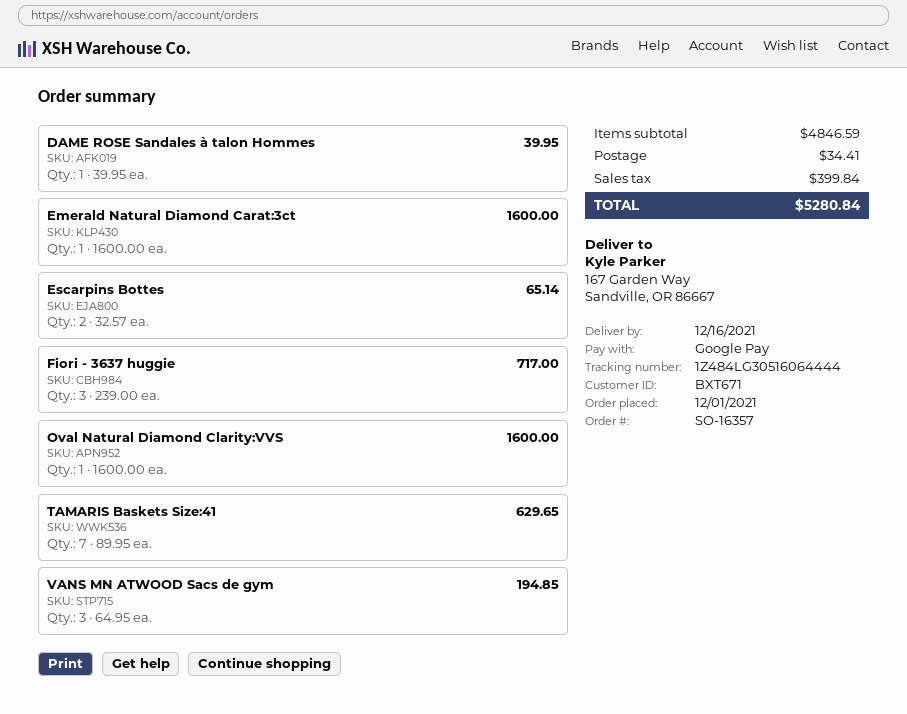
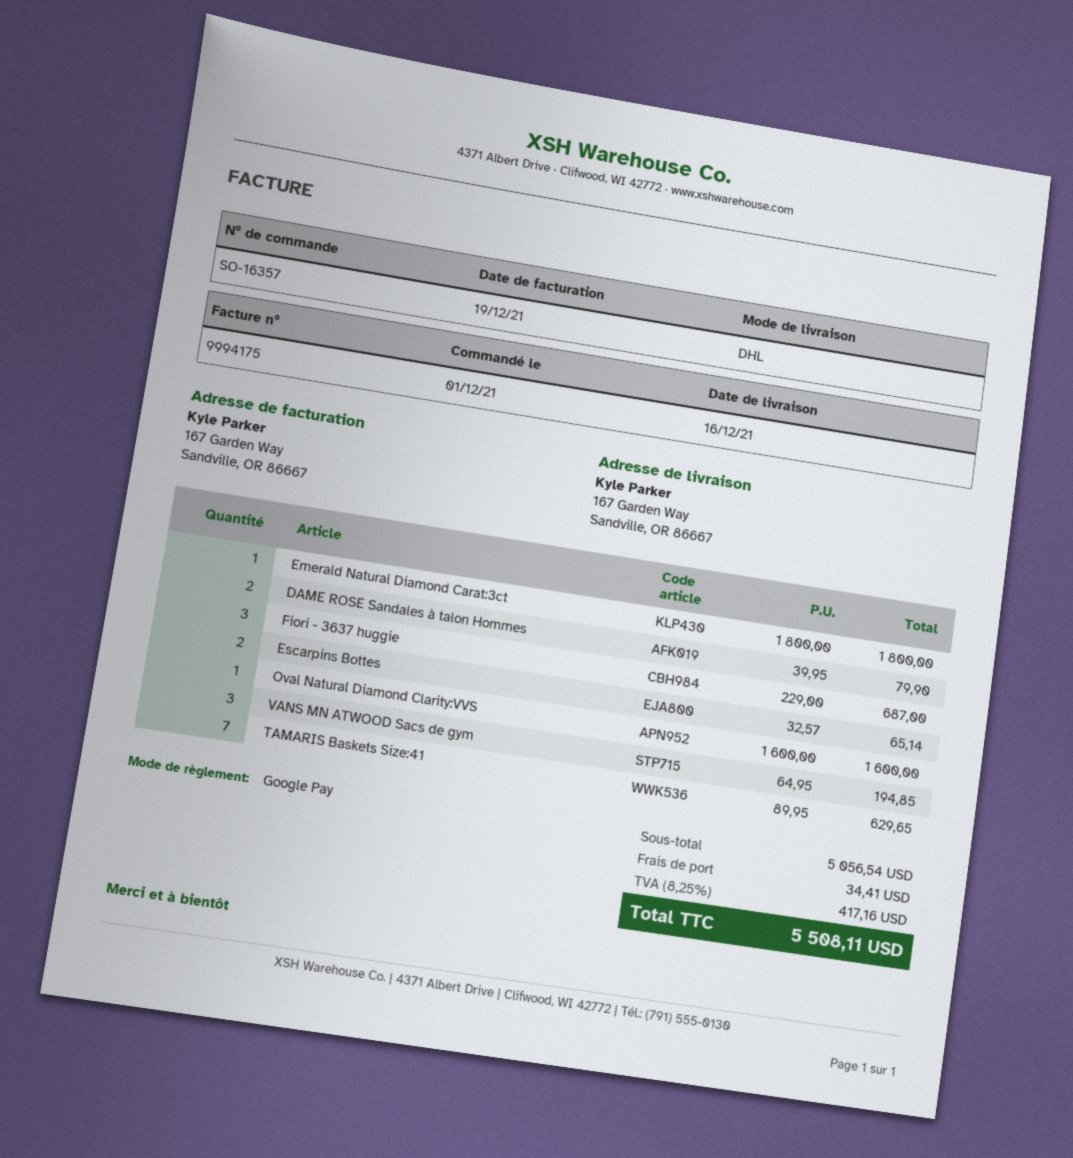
DAME ROSE Sandales à talon Hommes: 1 x 39.95 = 39.95 -> 2 x 39.95 = 79.90
Emerald Natural Diamond Carat:3ct: 1 x 1600.00 = 1600.00 -> 1 x 1800.00 = 1800.00
Fiori - 3637 huggie: 3 x 239.00 = 717.00 -> 3 x 229.00 = 687.00
subtotal: 4846.59 -> 5056.54
tax: 399.84 -> 417.16
total: 5280.84 -> 5508.11

